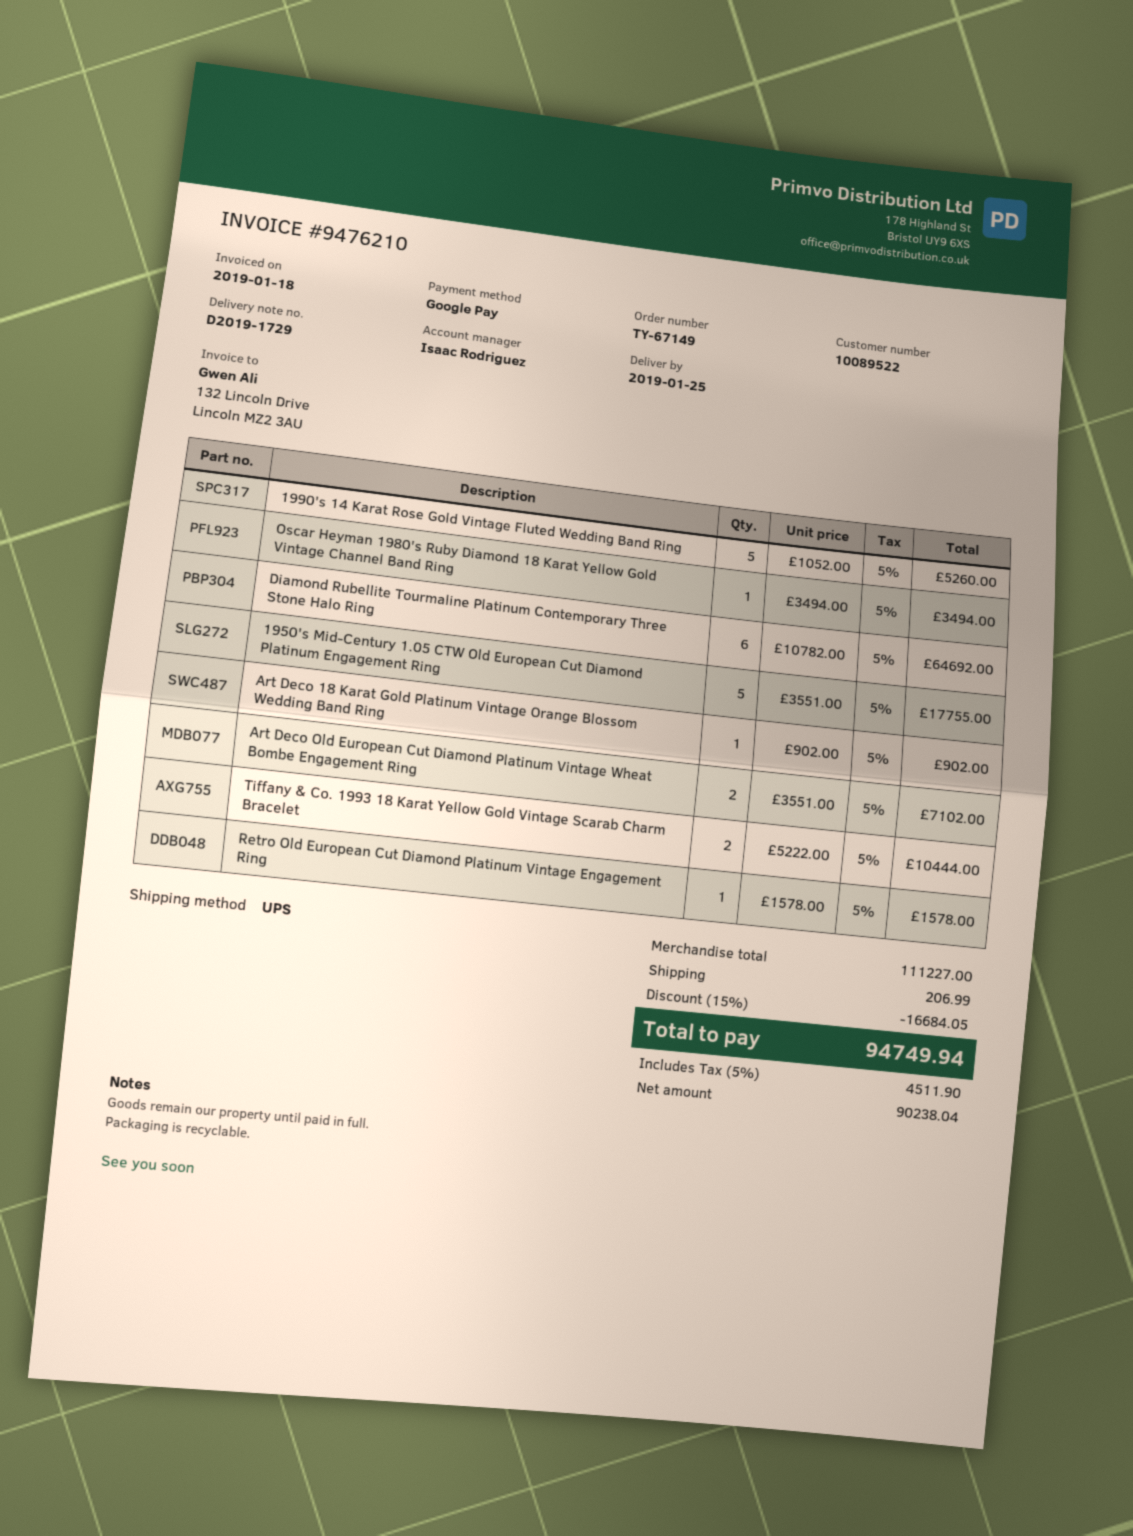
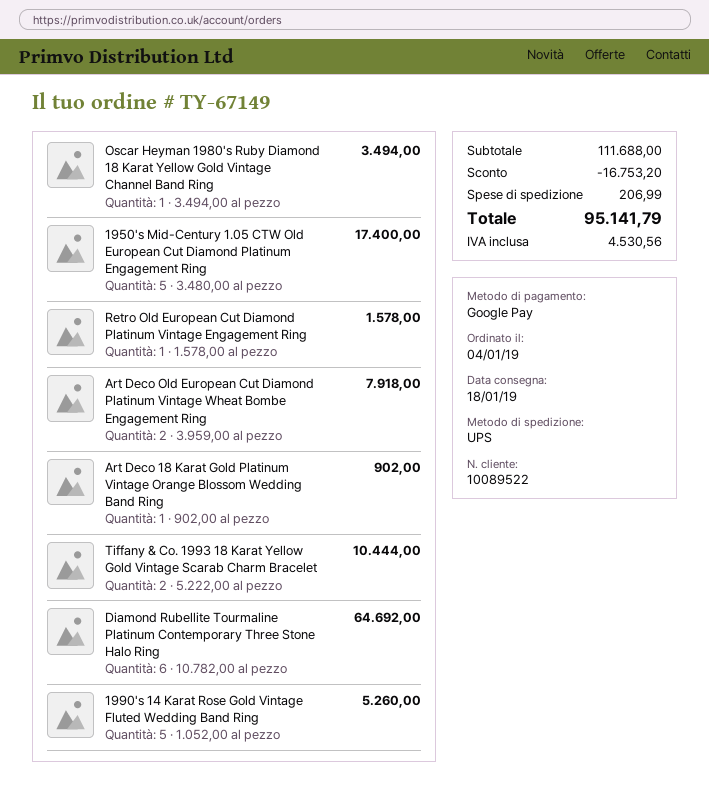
delivery date: 2019-01-25 -> 2019-01-18
1950's Mid-Century 1.05 CTW Old European Cut Diamond Platinum Engagement Ring: 5 x 3551.00 = 17755.00 -> 5 x 3480.00 = 17400.00
Art Deco Old European Cut Diamond Platinum Vintage Wheat Bombe Engagement Ring: 2 x 3551.00 = 7102.00 -> 2 x 3959.00 = 7918.00
subtotal: 111227.00 -> 111688.00
discount: 16684.05 -> 16753.20
tax: 4511.90 -> 4530.56
total: 94749.94 -> 95141.79

